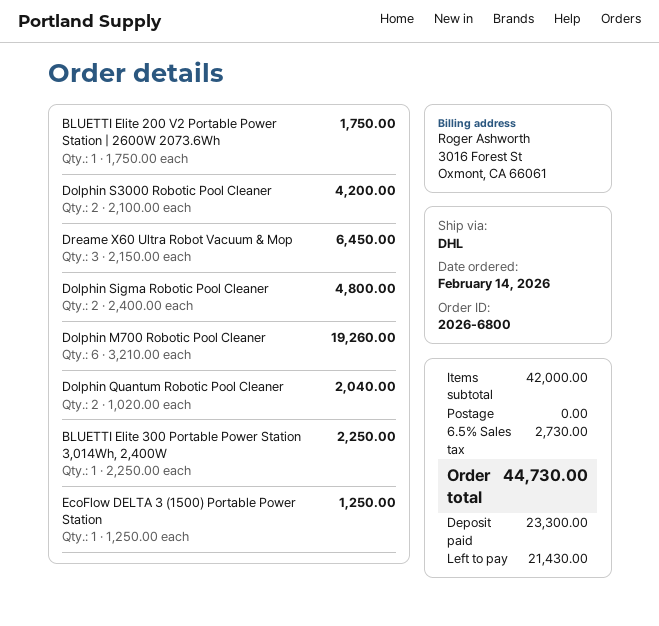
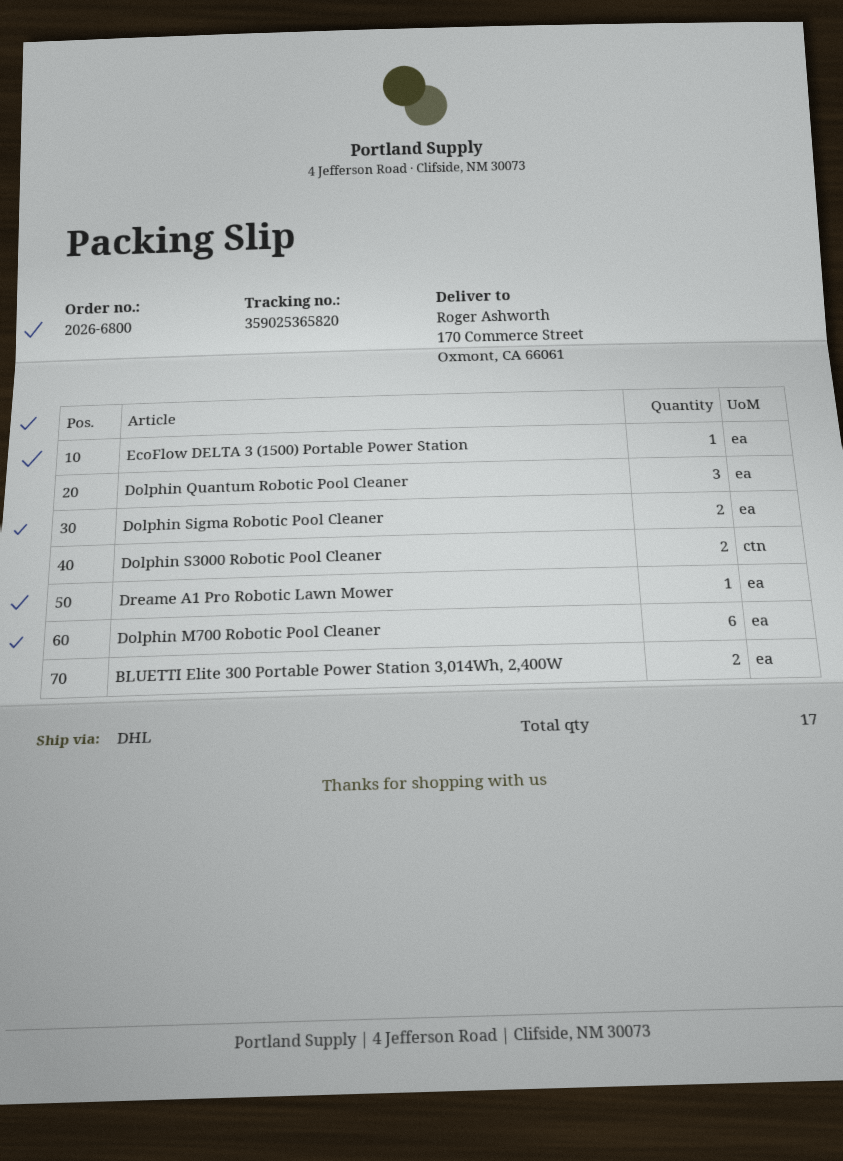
BLUETTI Elite 200 V2 Portable Power Station | 2600W 2073.6Wh: 1 -> none
Dreame X60 Ultra Robot Vacuum & Mop: 3 -> none
Dolphin Quantum Robotic Pool Cleaner: 2 -> 3
BLUETTI Elite 300 Portable Power Station 3,014Wh, 2,400W: 1 -> 2
Dreame A1 Pro Robotic Lawn Mower: none -> 1

